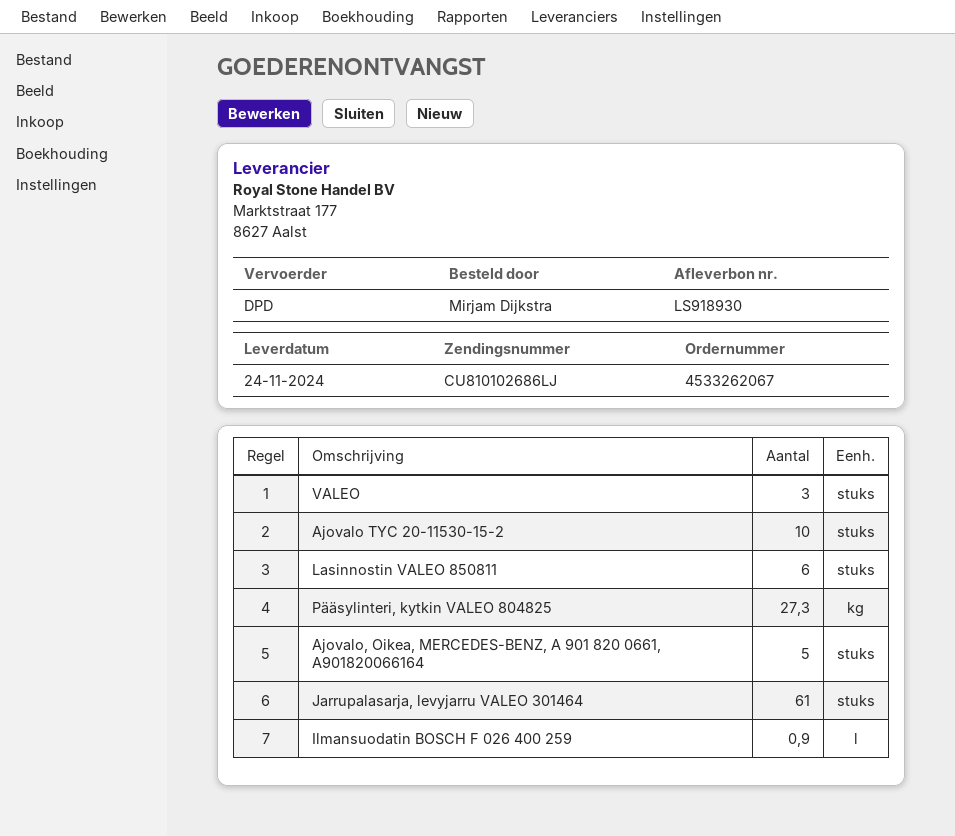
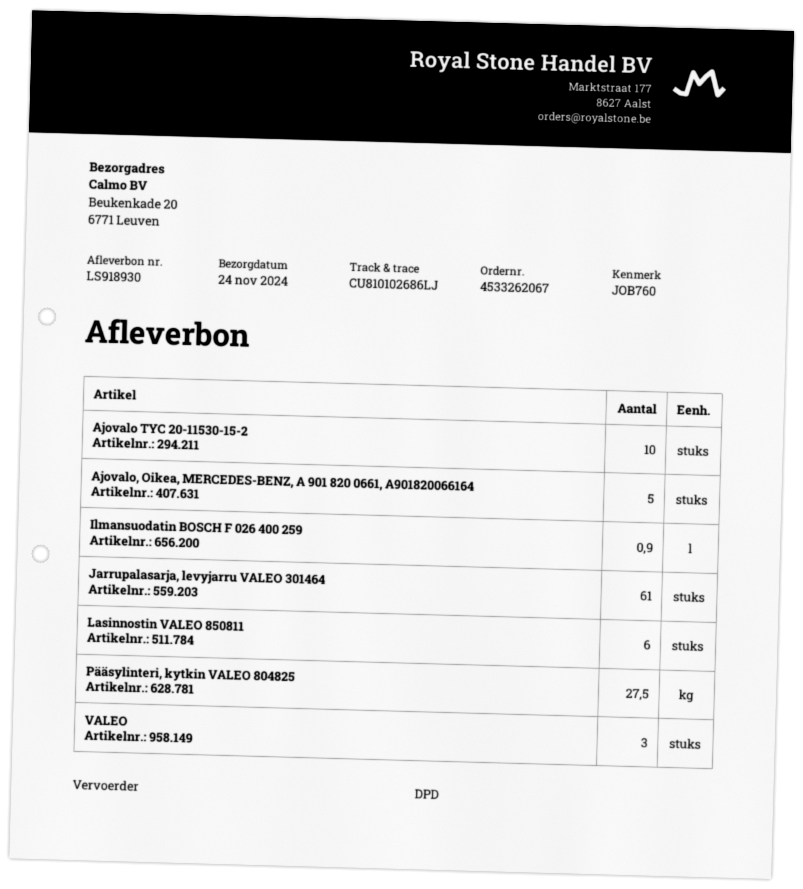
Pääsylinteri, kytkin VALEO 804825: 27.3 -> 27.5

